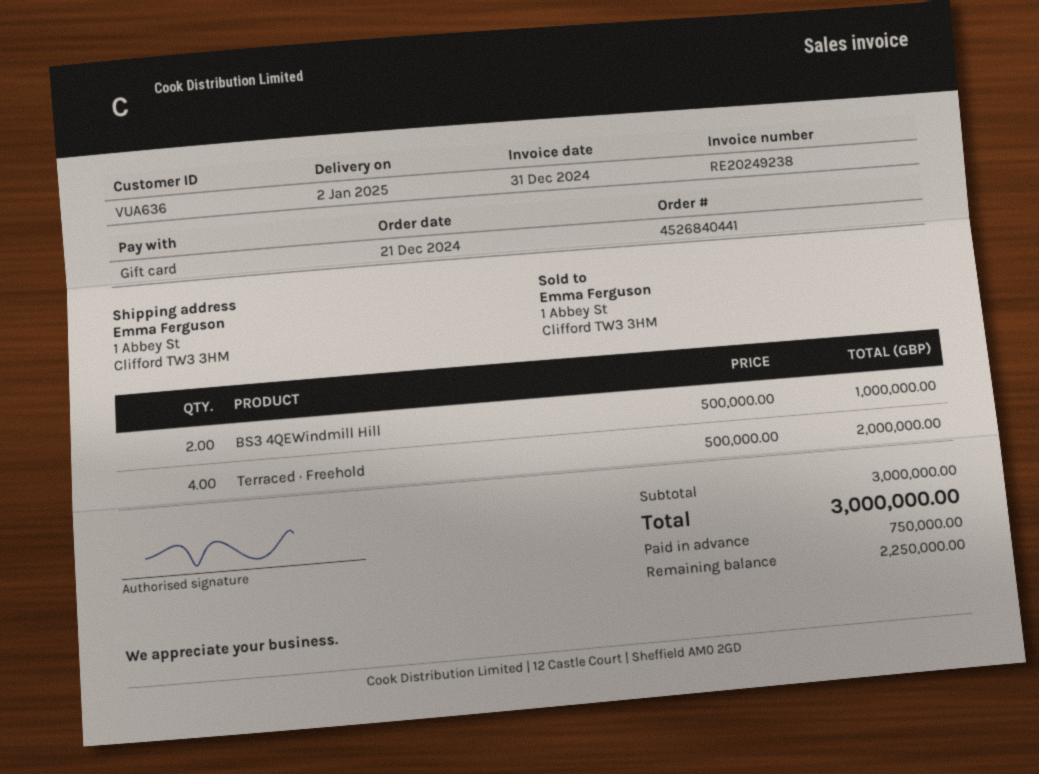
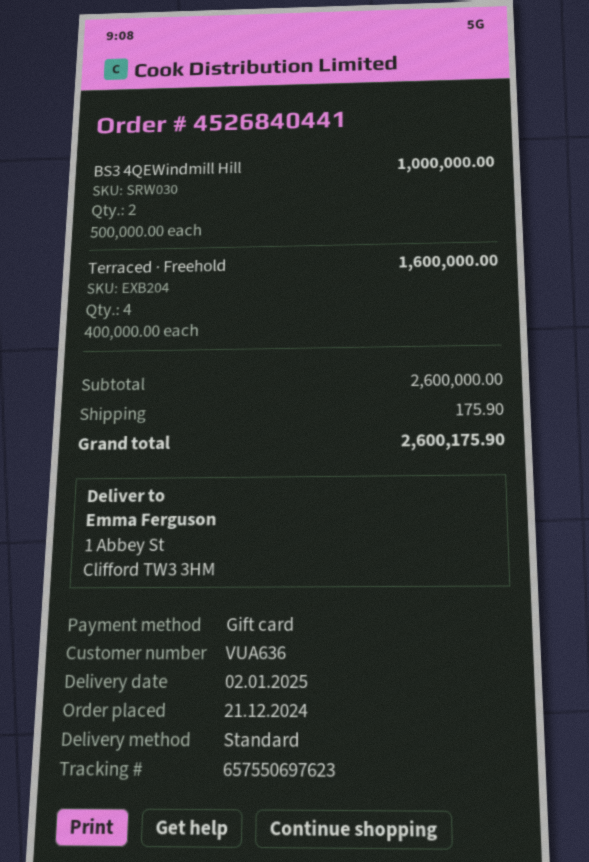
Terraced · Freehold: 4 x 500000.00 = 2000000.00 -> 4 x 400000.00 = 1600000.00
subtotal: 3000000.00 -> 2600000.00
shipping: none -> 175.90
total: 3000000.00 -> 2600175.90

